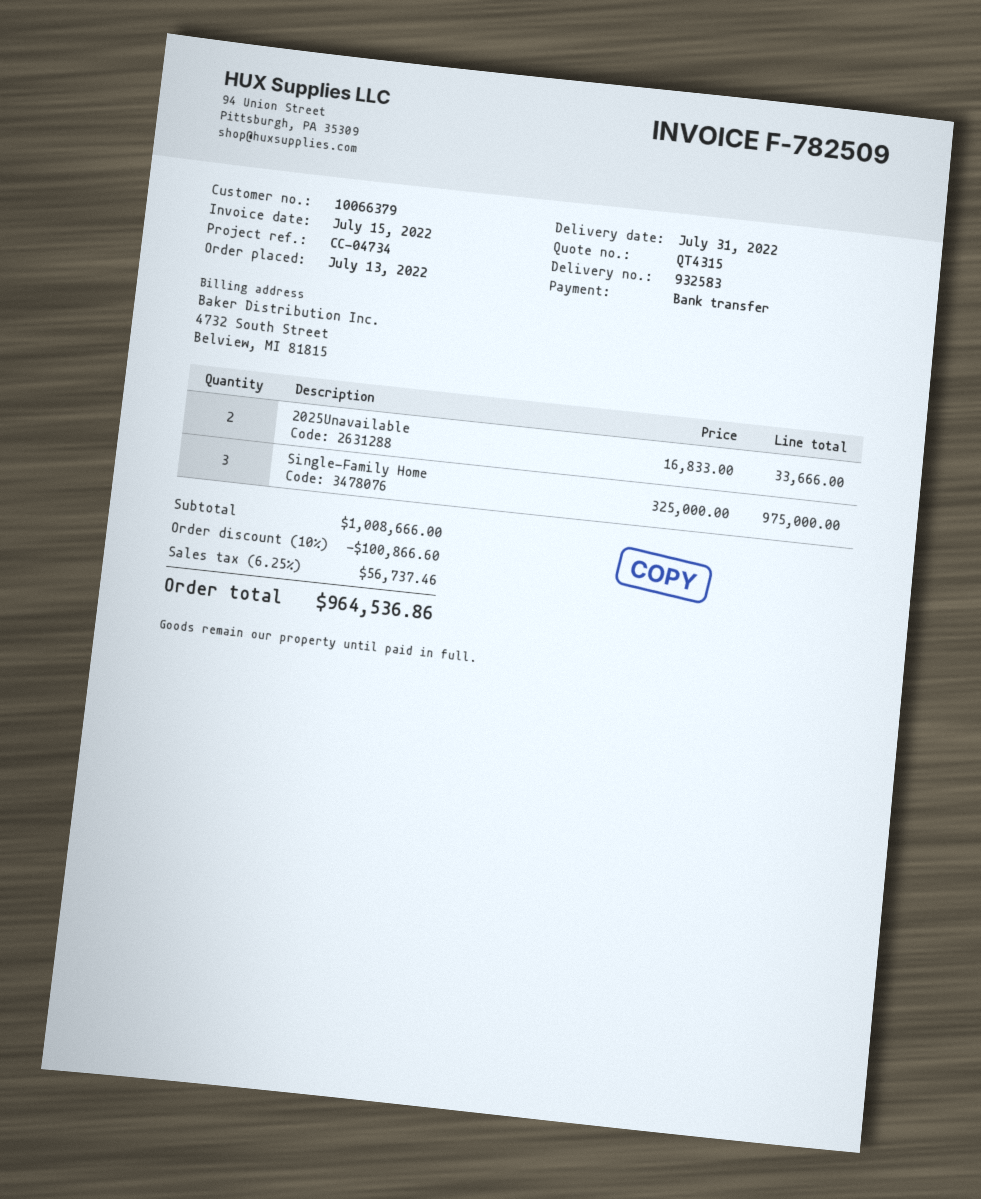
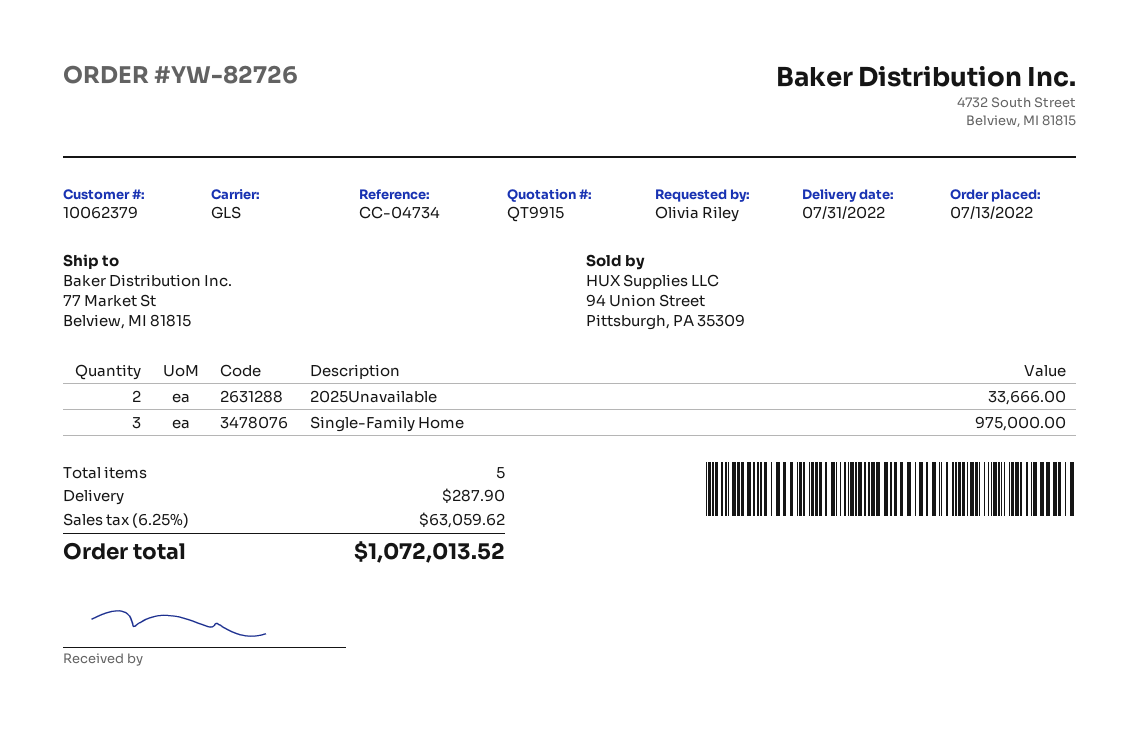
quote number: QT4315 -> QT9915
customer number: 10066379 -> 10062379
discount: 10% = 100866.60 -> none
shipping: none -> 287.90
tax: 6.25% = 56737.46 -> 6.25% = 63059.62
total: 964536.86 -> 1072013.52

